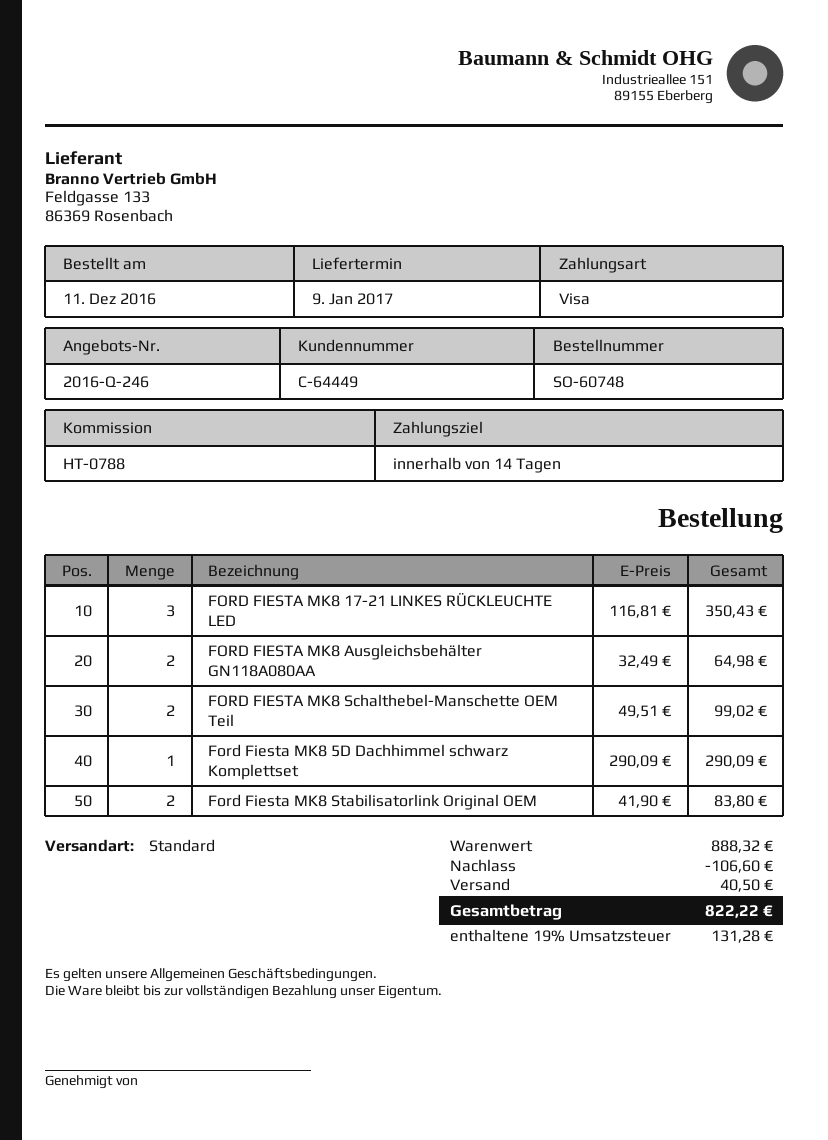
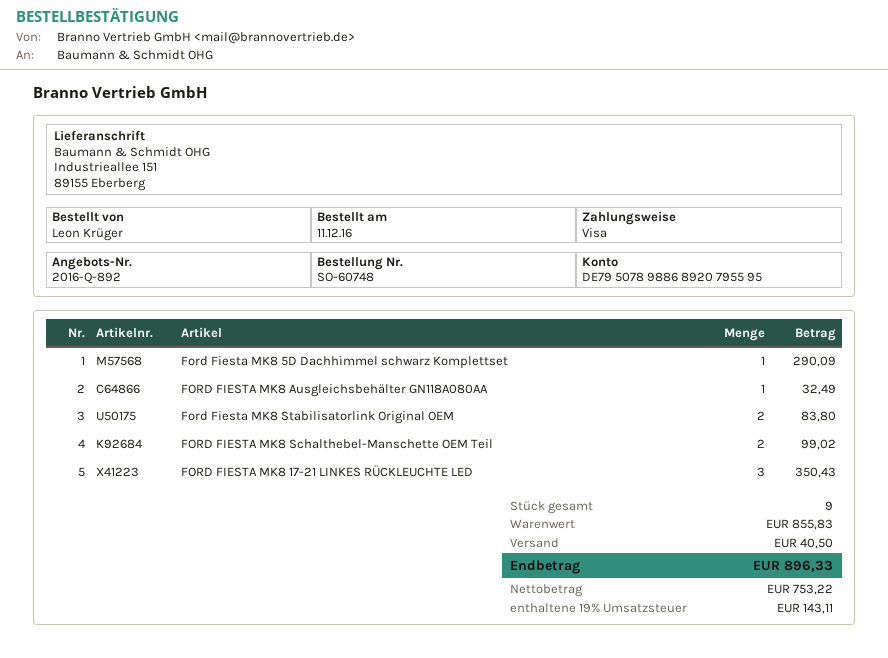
quote number: 2016-Q-246 -> 2016-Q-892
FORD FIESTA MK8 Ausgleichsbehälter GN118A080AA: 2 for 64.98 -> 1 for 32.49
subtotal: 888.32 -> 855.83
discount: 106.60 -> none
tax: 19% = 131.28 -> 19% = 143.11
total: 822.22 -> 896.33

